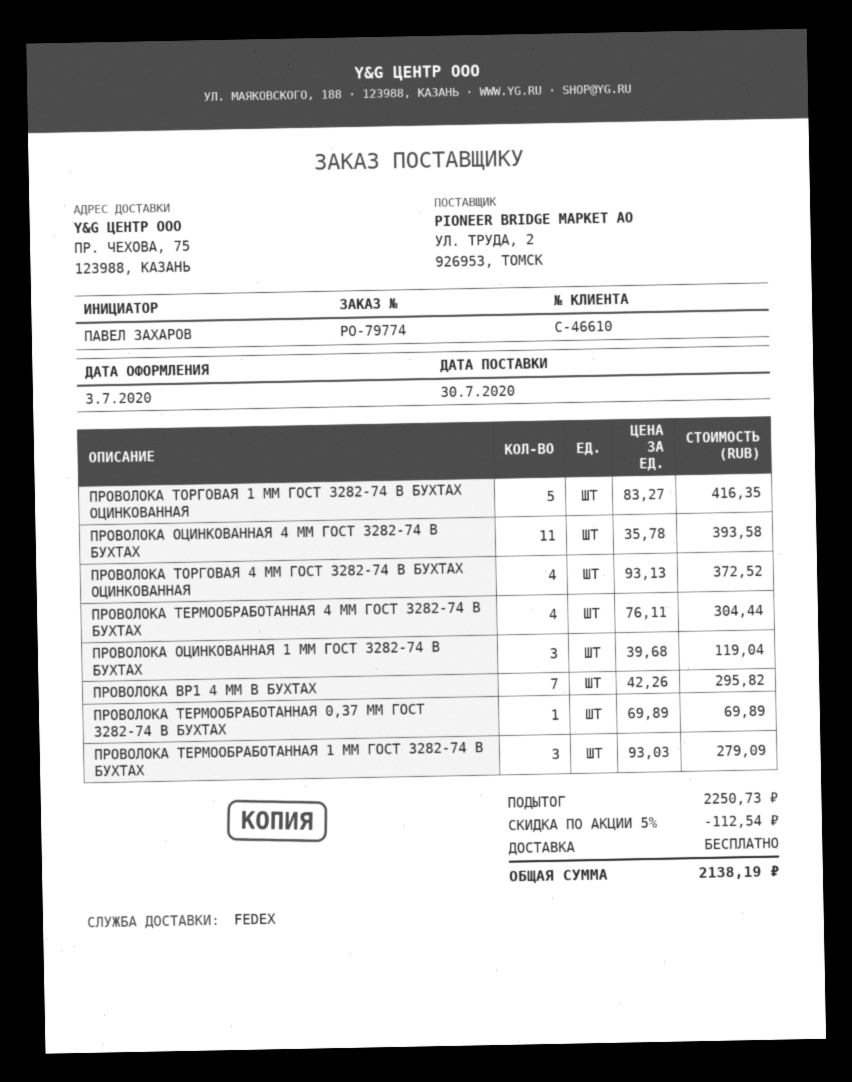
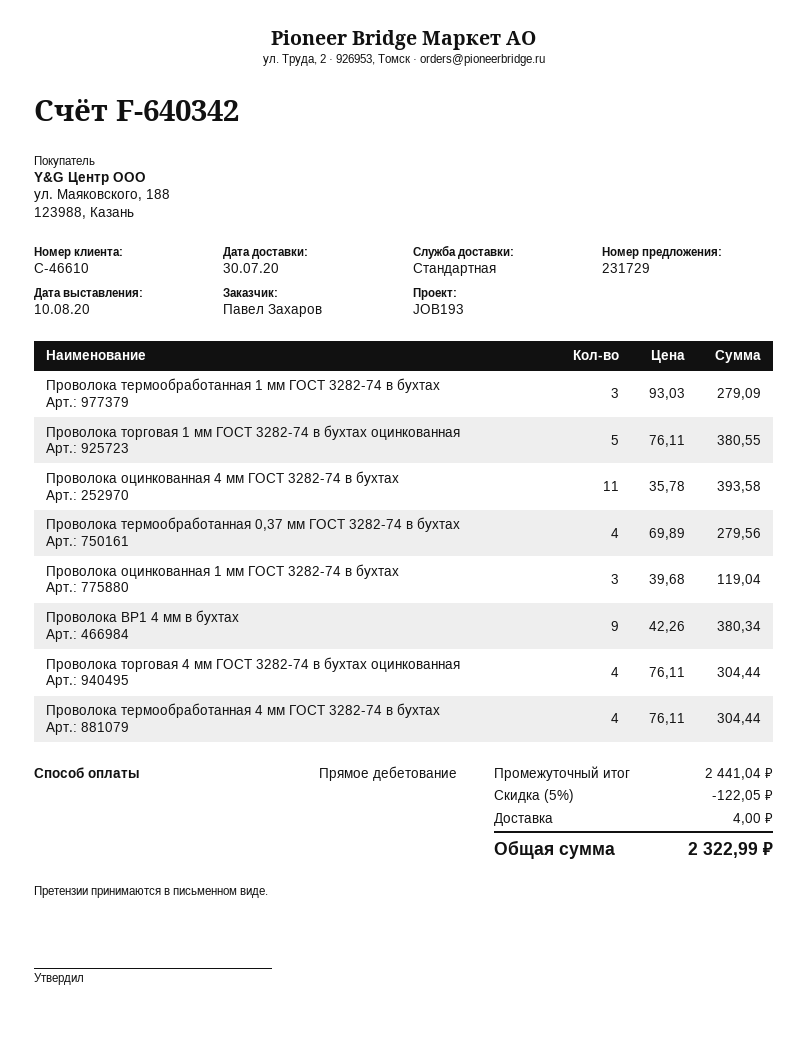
shipping method: FedEx -> standard
ПРОВОЛОКА ТОРГОВАЯ 1 ММ ГОСТ 3282-74 В БУХТАХ ОЦИНКОВАННАЯ: 5 x 83.27 = 416.35 -> 5 x 76.11 = 380.55
ПРОВОЛОКА ТОРГОВАЯ 4 ММ ГОСТ 3282-74 В БУХТАХ ОЦИНКОВАННАЯ: 4 x 93.13 = 372.52 -> 4 x 76.11 = 304.44
ПРОВОЛОКА ВР1 4 ММ В БУХТАХ: 7 x 42.26 = 295.82 -> 9 x 42.26 = 380.34
ПРОВОЛОКА ТЕРМООБРАБОТАННАЯ 0,37 ММ ГОСТ 3282-74 В БУХТАХ: 1 x 69.89 = 69.89 -> 4 x 69.89 = 279.56
subtotal: 2250.73 -> 2441.04
discount: 5% = 112.54 -> 5% = 122.05
shipping: 0.00 -> 4.00
total: 2138.19 -> 2322.99

